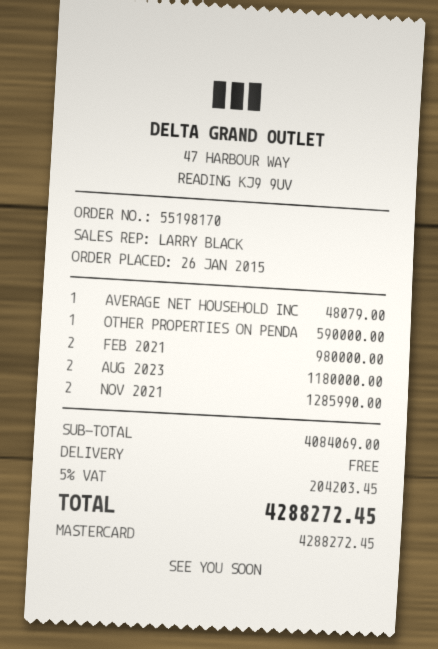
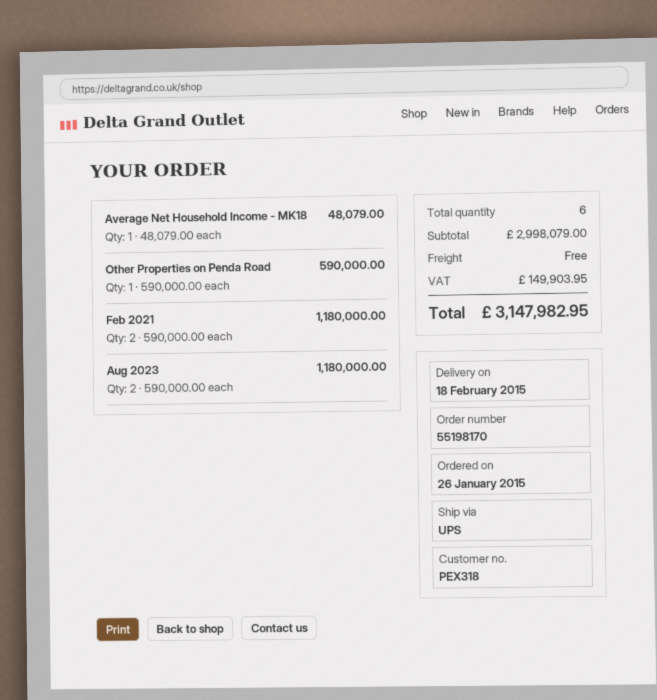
FEB 2021: 2 for 980000.00 -> 2 for 1180000.00
NOV 2021: 2 for 1285990.00 -> none
subtotal: 4084069.00 -> 2998079.00
tax: 204203.45 -> 149903.95
total: 4288272.45 -> 3147982.95

